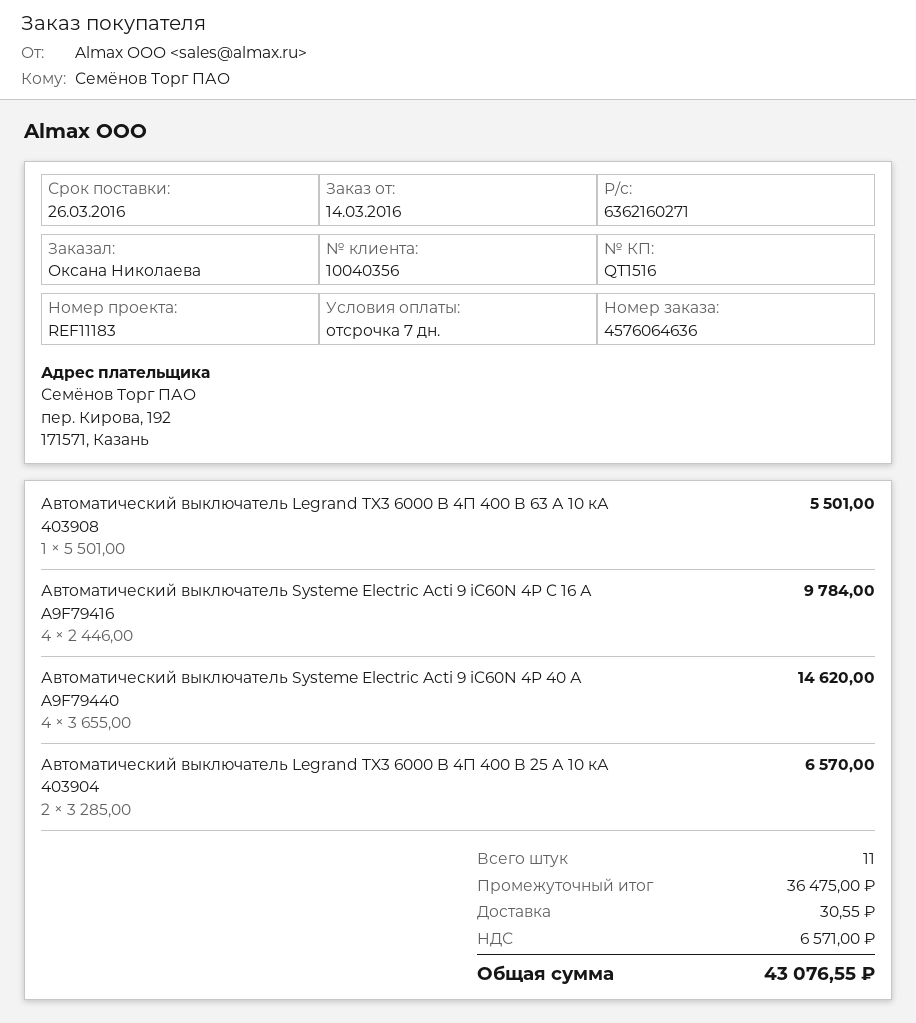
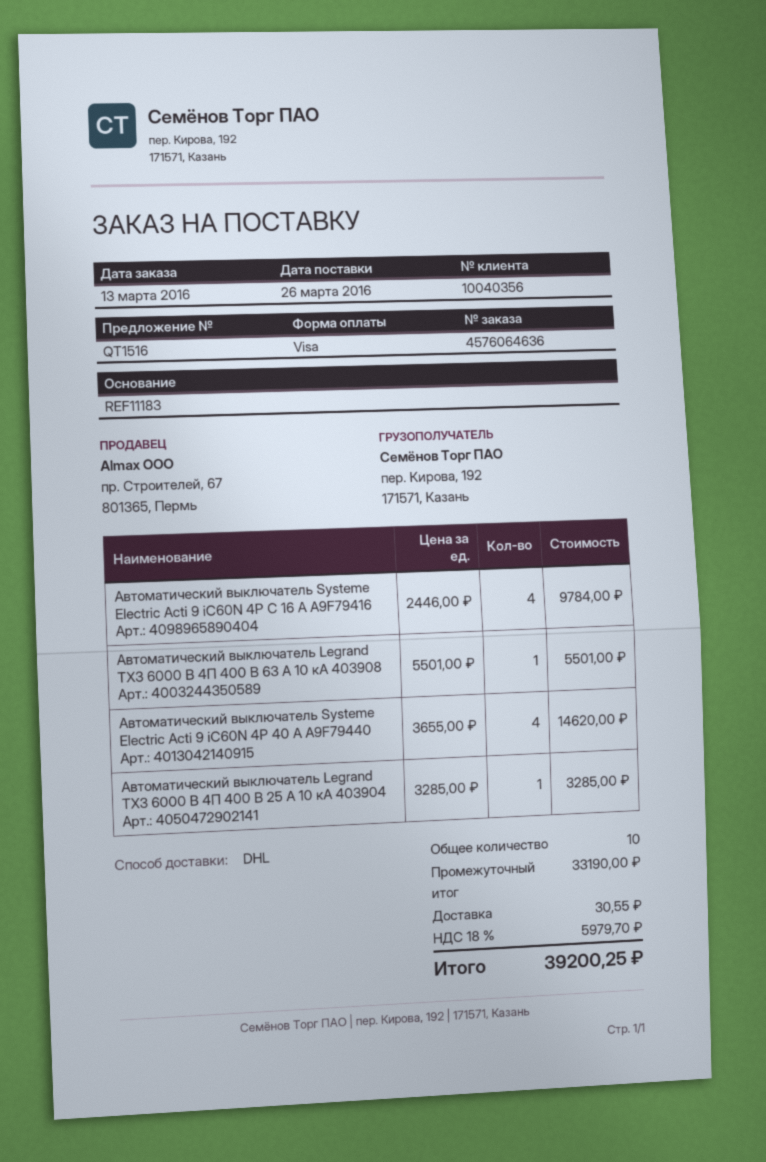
order date: 2016-03-14 -> 2016-03-13
Автоматический выключатель Legrand TX3 6000 B 4П 400 В 25 А 10 кА 403904: 2 x 3285.00 = 6570.00 -> 1 x 3285.00 = 3285.00
total quantity: 11 -> 10
subtotal: 36475.00 -> 33190.00
tax: 6571.00 -> 5979.70
total: 43076.55 -> 39200.25

